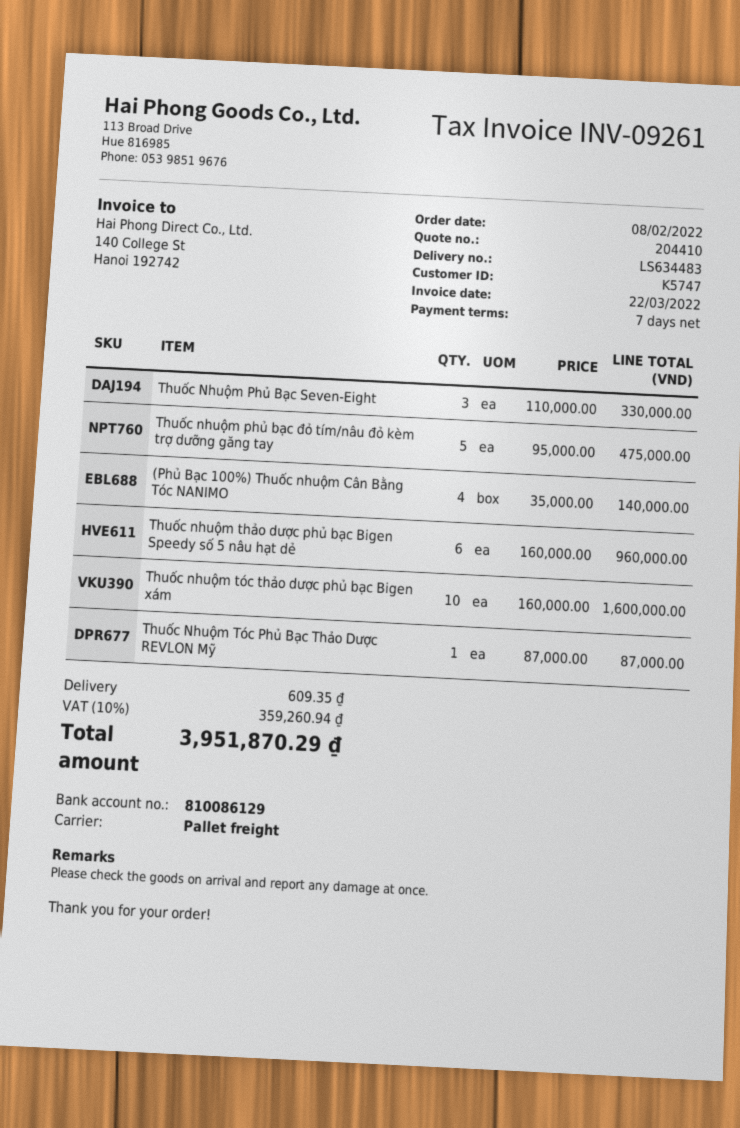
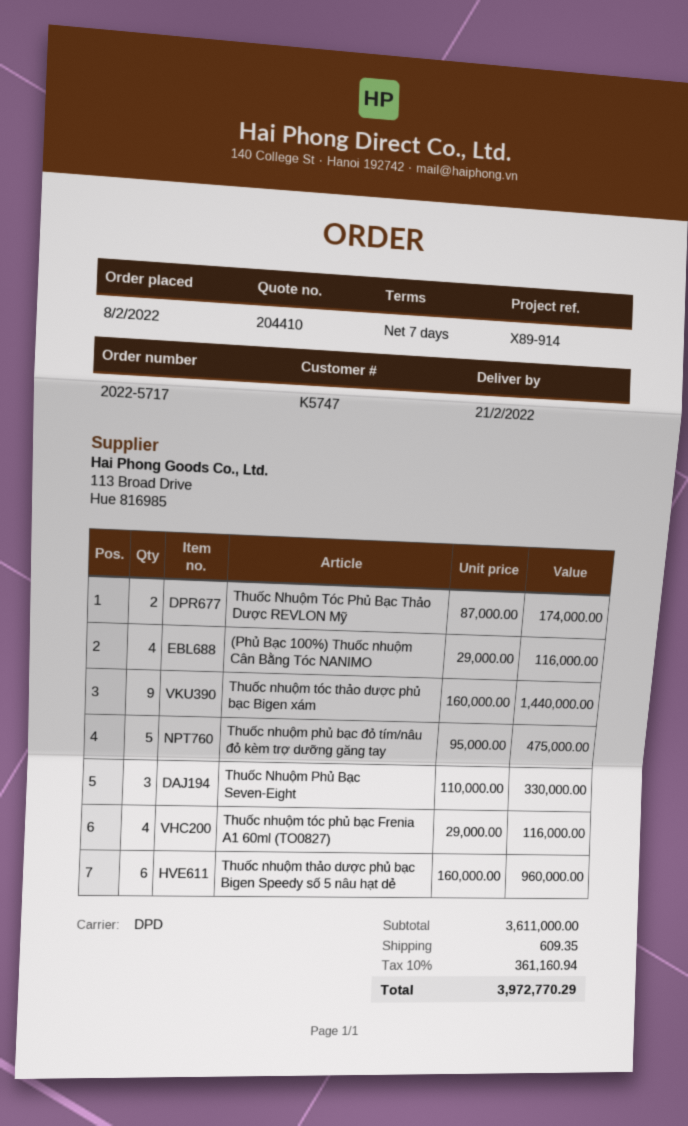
shipping method: pallet freight -> DPD
(Phủ Bạc 100%) Thuốc nhuộm Cân Bằng Tóc NANIMO: 4 x 35000.00 = 140000.00 -> 4 x 29000.00 = 116000.00
Thuốc nhuộm tóc thảo dược phủ bạc Bigen xám: 10 x 160000.00 = 1600000.00 -> 9 x 160000.00 = 1440000.00
Thuốc Nhuộm Tóc Phủ Bạc Thảo Dược REVLON Mỹ: 1 x 87000.00 = 87000.00 -> 2 x 87000.00 = 174000.00
Thuốc nhuộm tóc phủ bạc Frenia A1 60ml (TO0827): none -> 4 x 29000.00 = 116000.00
tax: 10% = 359260.94 -> 10% = 361160.94
total: 3951870.29 -> 3972770.29

